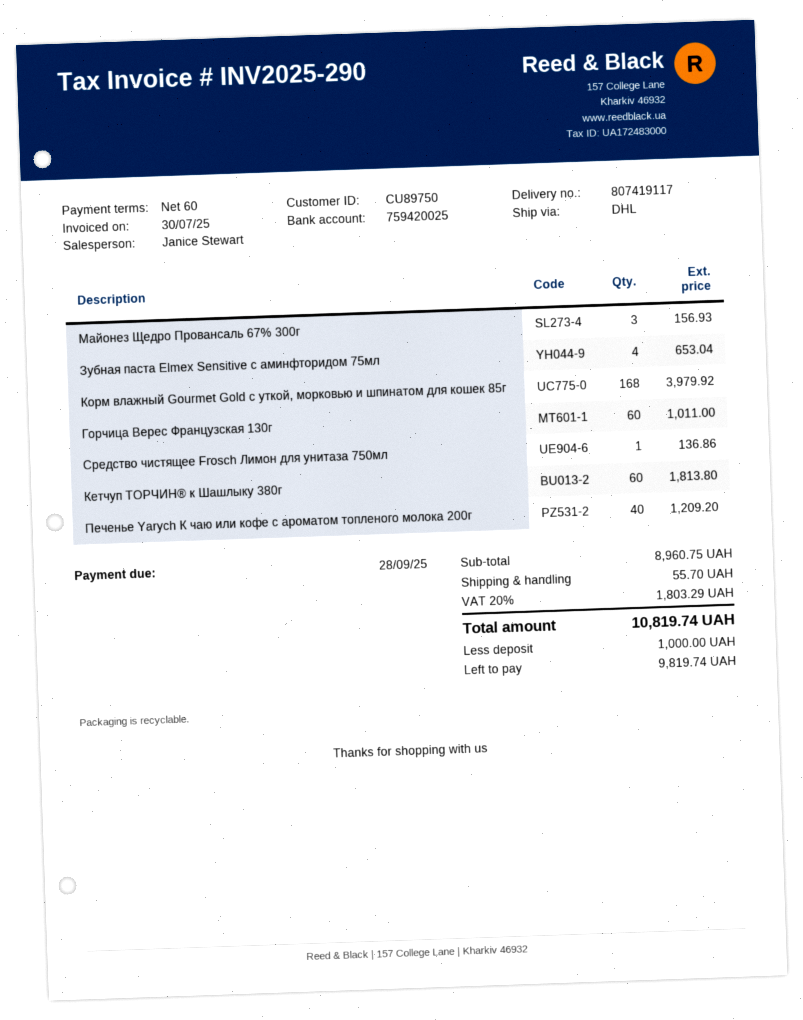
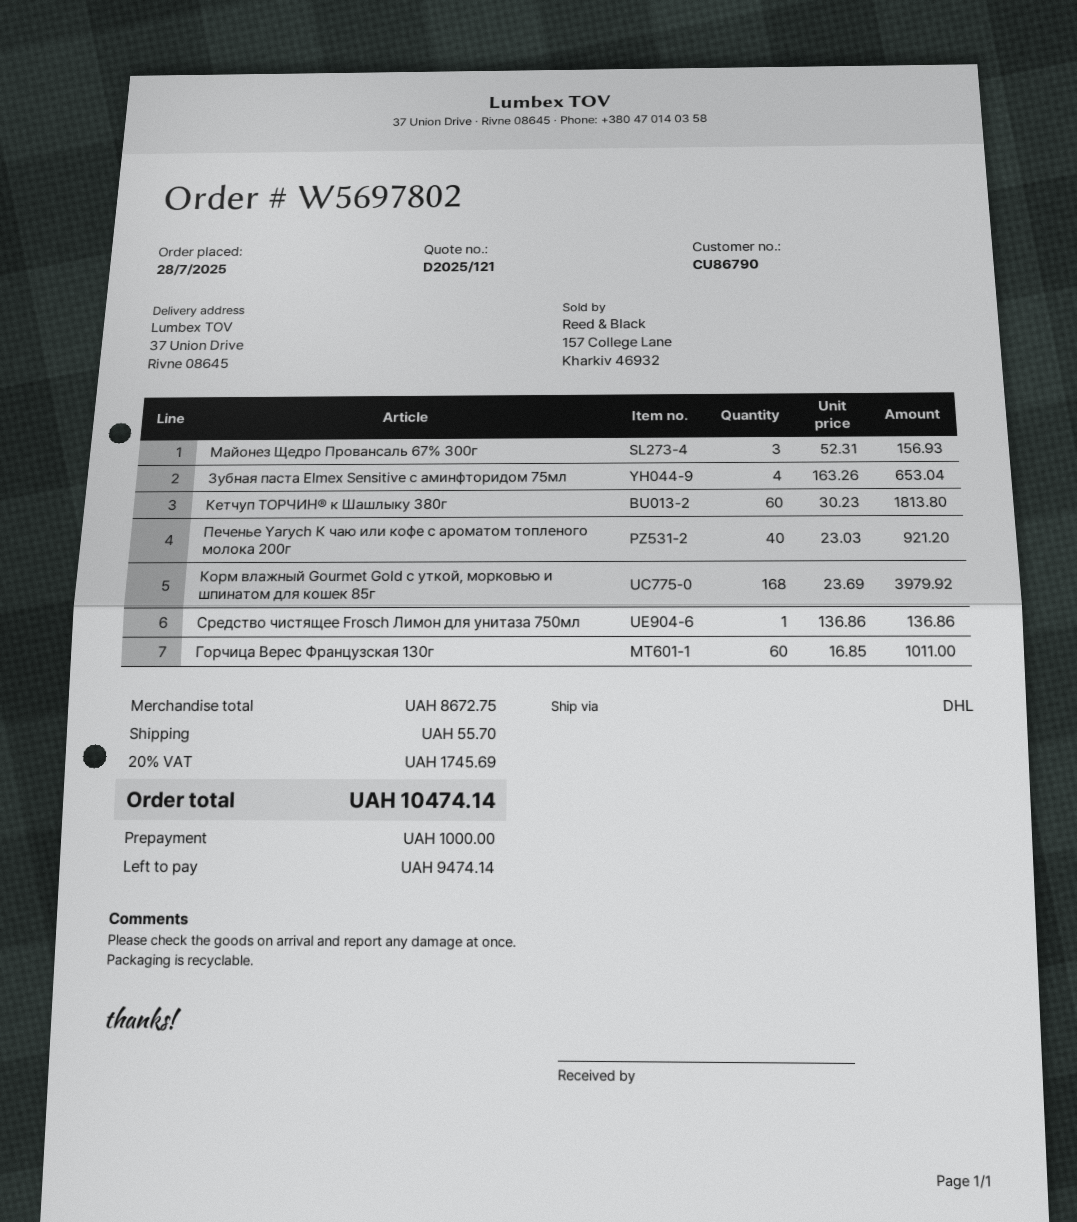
customer number: CU89750 -> CU86790
Печенье Yarych К чаю или кофе с ароматом топленого молока 200г: 40 for 1209.20 -> 40 for 921.20
subtotal: 8960.75 -> 8672.75
tax: 20% = 1803.29 -> 20% = 1745.69
total: 10819.74 -> 10474.14
balance: 9819.74 -> 9474.14

